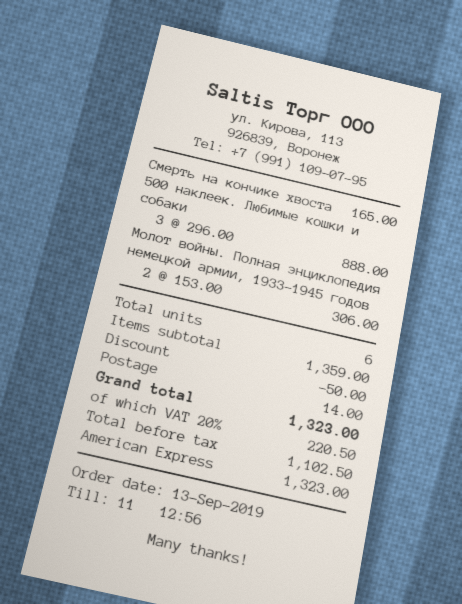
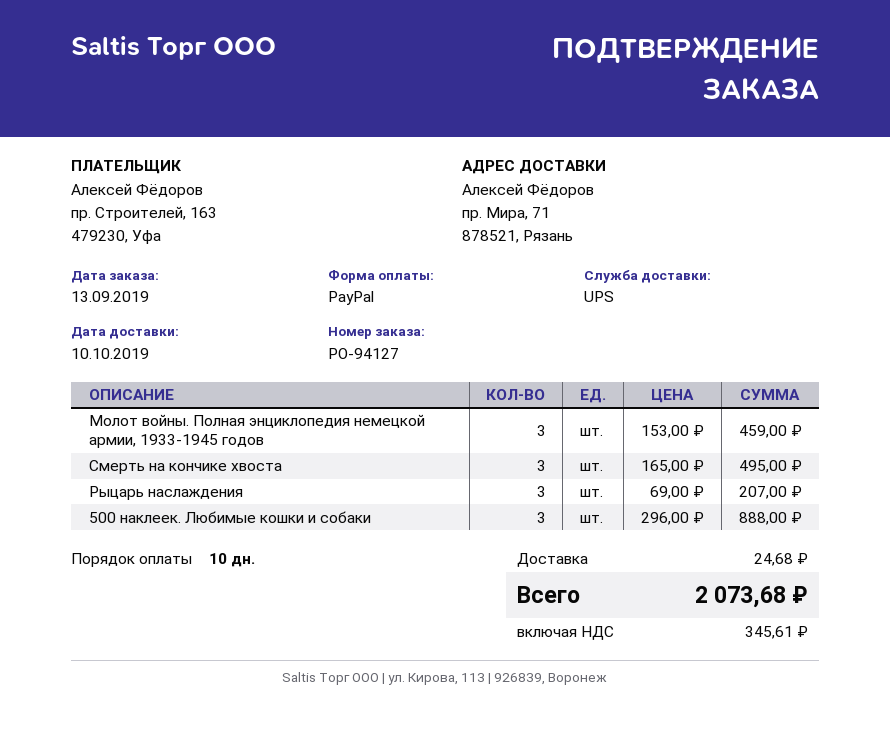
payment method: American Express -> PayPal
Смерть на кончике хвоста: 1 x 165.00 = 165.00 -> 3 x 165.00 = 495.00
Молот войны. Полная энциклопедия немецкой армии, 1933-1945 годов: 2 x 153.00 = 306.00 -> 3 x 153.00 = 459.00
Рыцарь наслаждения: none -> 3 x 69.00 = 207.00
discount: 50.00 -> none
shipping: 14.00 -> 24.68
tax: 220.50 -> 345.61
total: 1323.00 -> 2073.68

